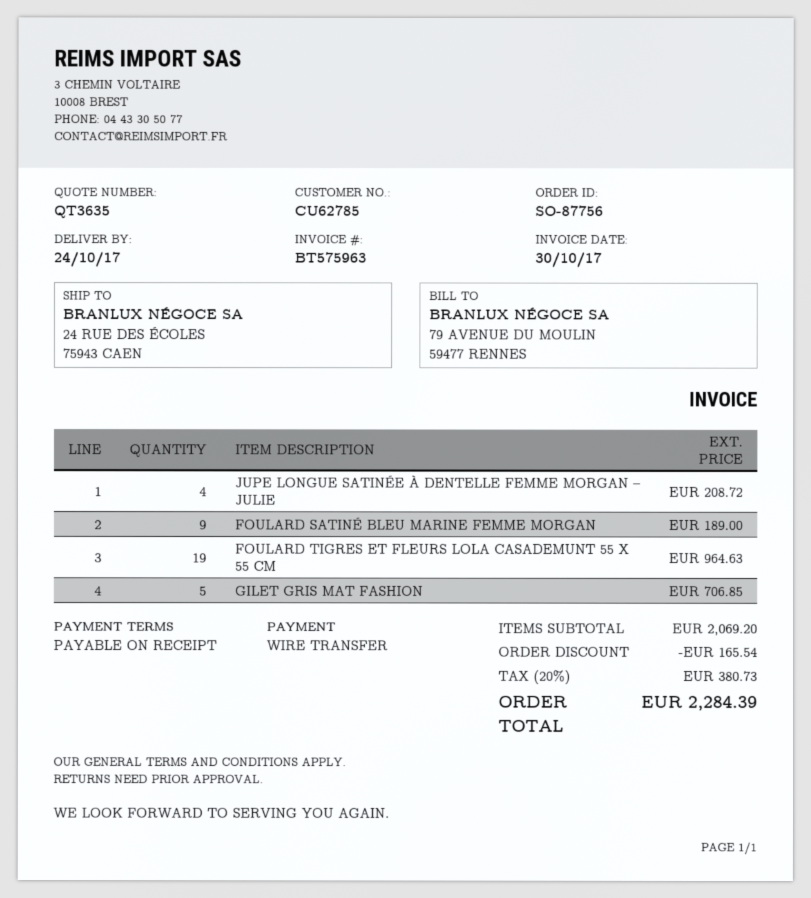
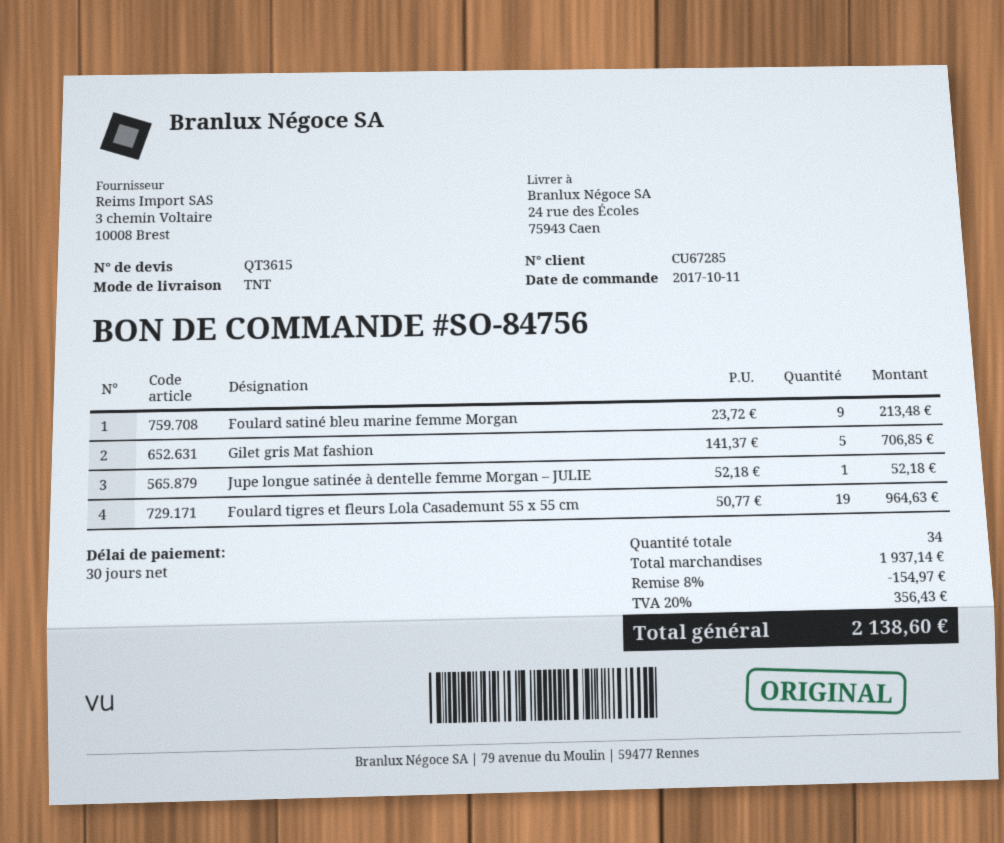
quote number: QT3635 -> QT3615
order number: SO-87756 -> SO-84756
payment terms: on receipt -> 30 days
customer number: CU62785 -> CU67285
JUPE LONGUE SATINÉE À DENTELLE FEMME MORGAN – JULIE: 4 for 208.72 -> 1 for 52.18
FOULARD SATINÉ BLEU MARINE FEMME MORGAN: 9 for 189.00 -> 9 for 213.48
subtotal: 2069.20 -> 1937.14
discount: 165.54 -> 154.97
tax: 20% = 380.73 -> 20% = 356.43
total: 2284.39 -> 2138.60

